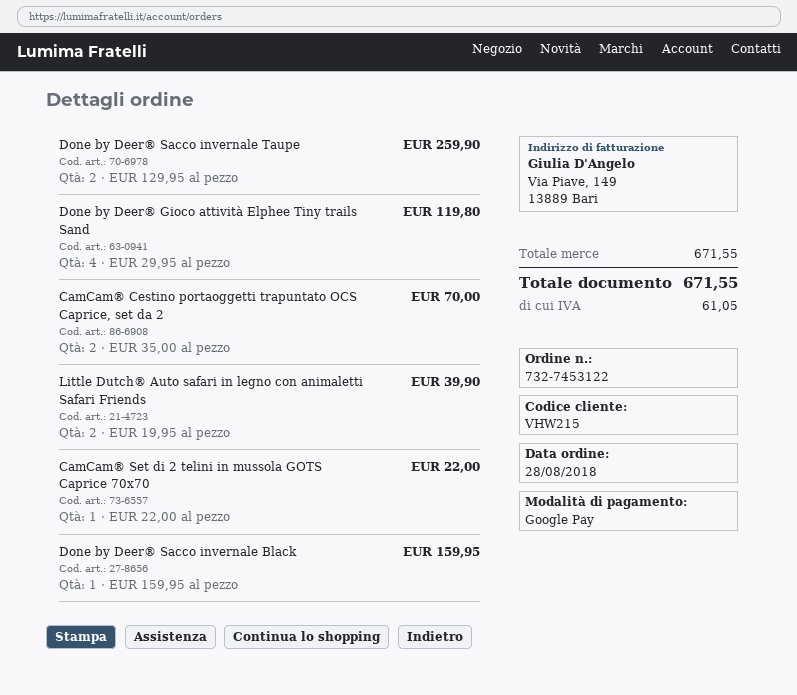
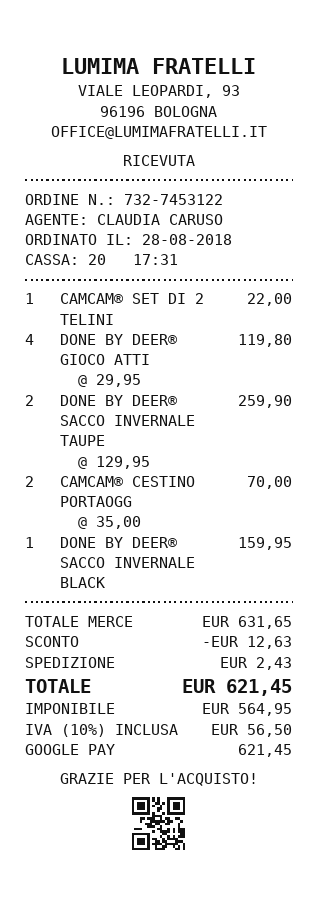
Little Dutch® Auto safari in legno con animaletti Safari Friends: 2 x 19.95 = 39.90 -> none
subtotal: 671.55 -> 631.65
discount: none -> 12.63
shipping: none -> 2.43
tax: 61.05 -> 56.50
total: 671.55 -> 621.45

